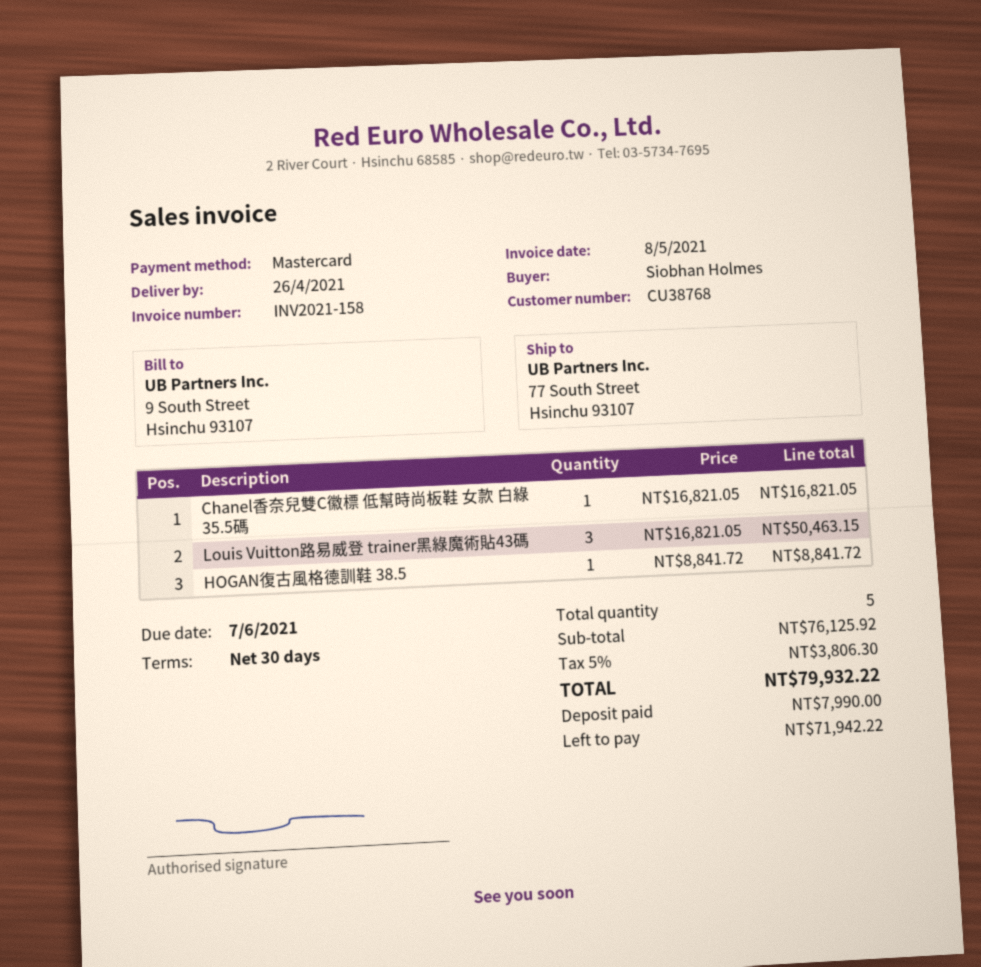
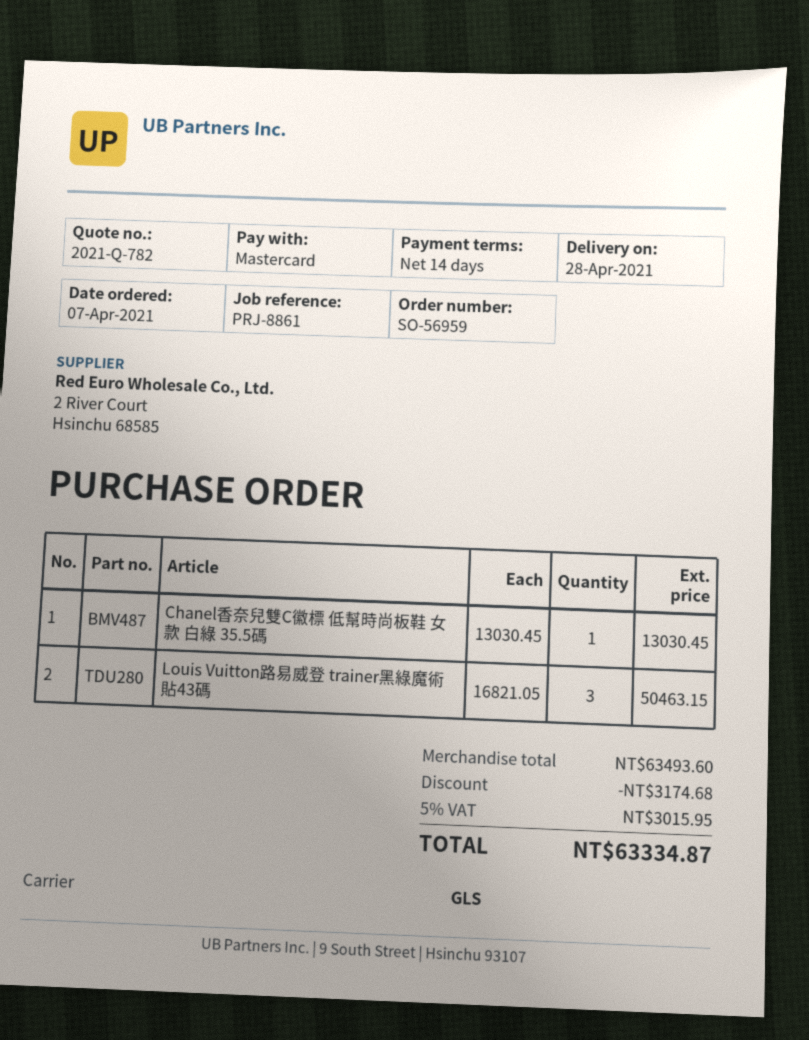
delivery date: 2021-04-26 -> 2021-04-28
payment terms: 30 days -> 14 days
Chanel香奈兒雙C徽標 低幫時尚板鞋 女款 白綠 35.5碼: 1 x 16821.05 = 16821.05 -> 1 x 13030.45 = 13030.45
HOGAN復古風格德訓鞋 38.5: 1 x 8841.72 = 8841.72 -> none
subtotal: 76125.92 -> 63493.60
discount: none -> 3174.68
tax: 5% = 3806.30 -> 5% = 3015.95
total: 79932.22 -> 63334.87

